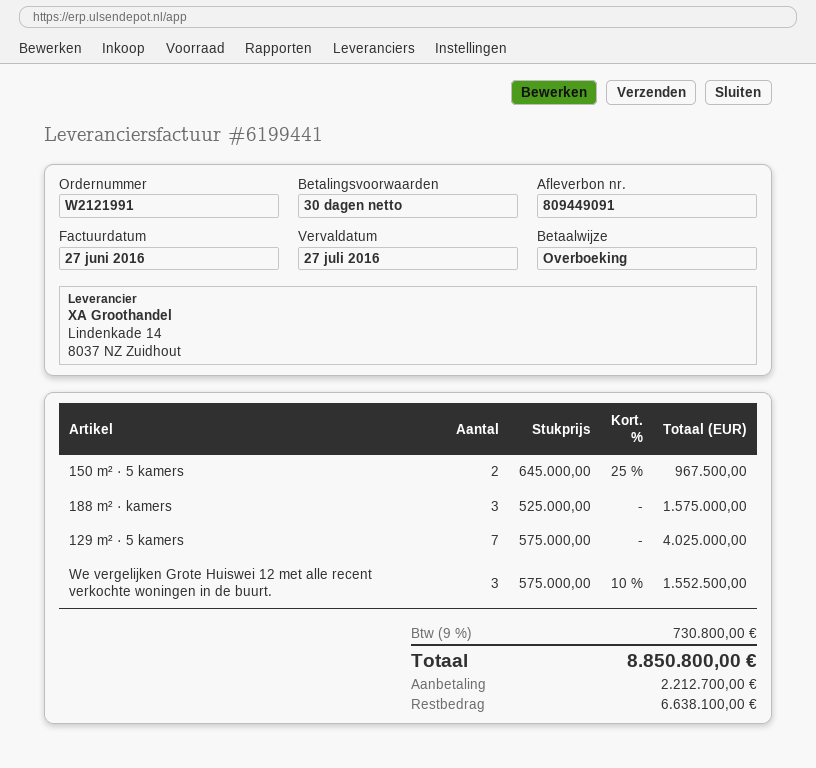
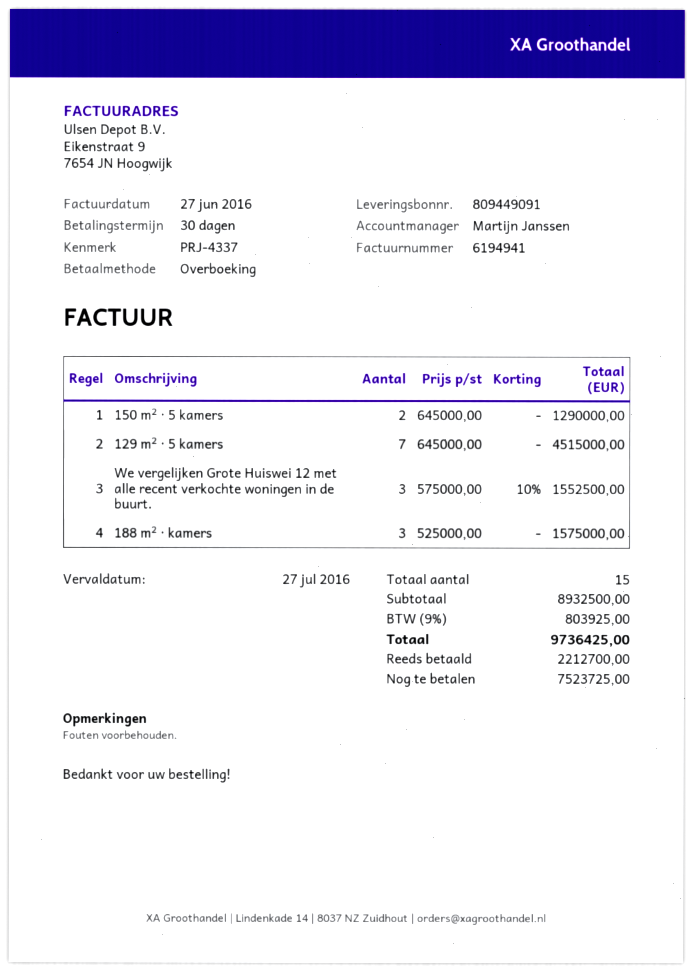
invoice number: 6199441 -> 6194941
150 m² · 5 kamers: 2 x 645000.00 - 25% = 967500.00 -> 2 x 645000.00 = 1290000.00
129 m² · 5 kamers: 7 x 575000.00 = 4025000.00 -> 7 x 645000.00 = 4515000.00
tax: 9% = 730800.00 -> 9% = 803925.00
total: 8850800.00 -> 9736425.00
balance: 6638100.00 -> 7523725.00

